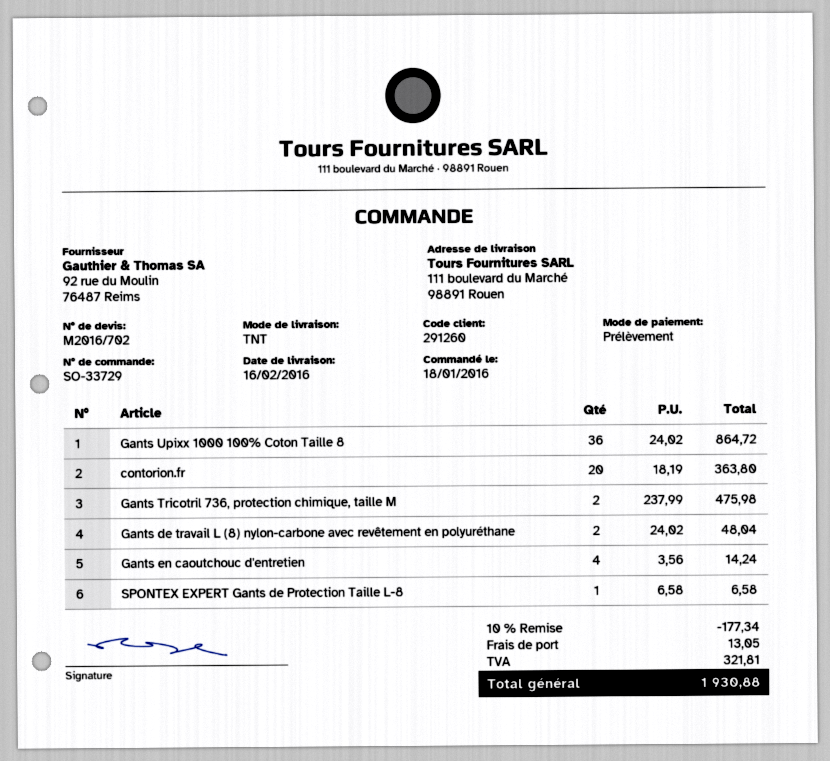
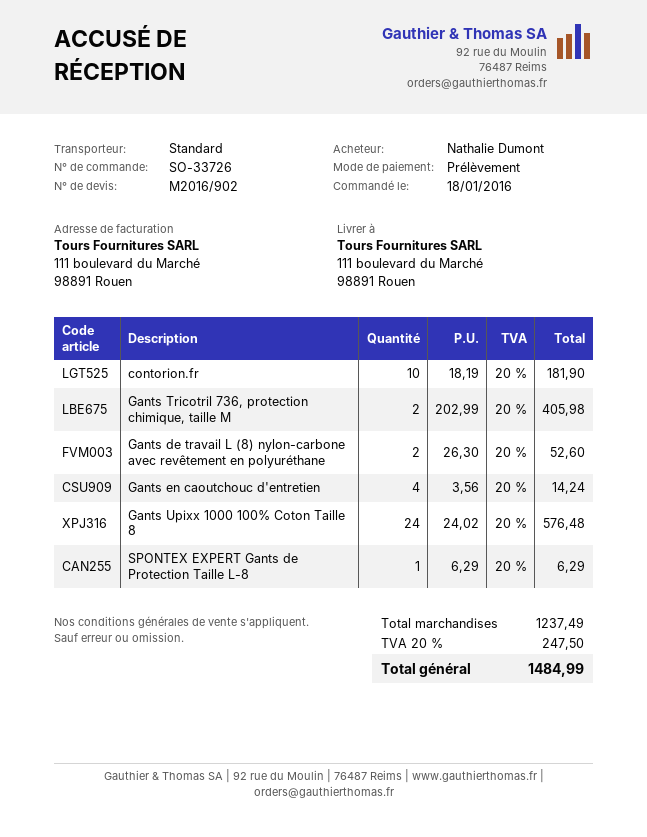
quote number: M2016/702 -> M2016/902
order number: SO-33729 -> SO-33726
shipping method: TNT -> standard
Gants Upixx 1000 100% Coton Taille 8: 36 x 24.02 = 864.72 -> 24 x 24.02 = 576.48
contorion.fr: 20 x 18.19 = 363.80 -> 10 x 18.19 = 181.90
Gants Tricotril 736, protection chimique, taille M: 2 x 237.99 = 475.98 -> 2 x 202.99 = 405.98
Gants de travail L (8) nylon-carbone avec revêtement en polyuréthane: 2 x 24.02 = 48.04 -> 2 x 26.30 = 52.60
SPONTEX EXPERT Gants de Protection Taille L-8: 1 x 6.58 = 6.58 -> 1 x 6.29 = 6.29
discount: 10% = 177.34 -> none
shipping: 13.05 -> none
tax: 321.81 -> 247.50
total: 1930.88 -> 1484.99

